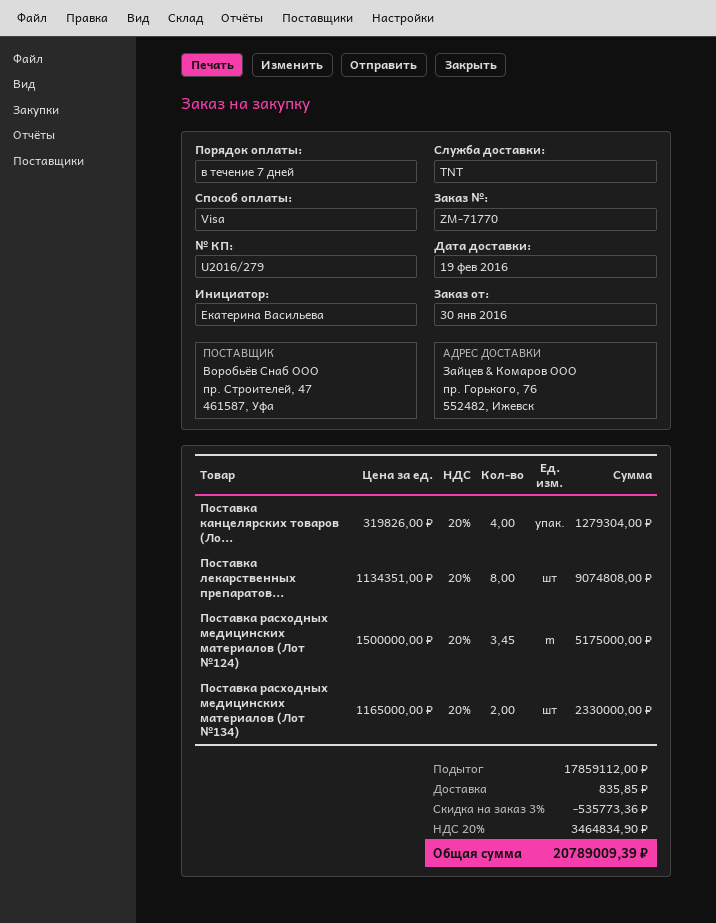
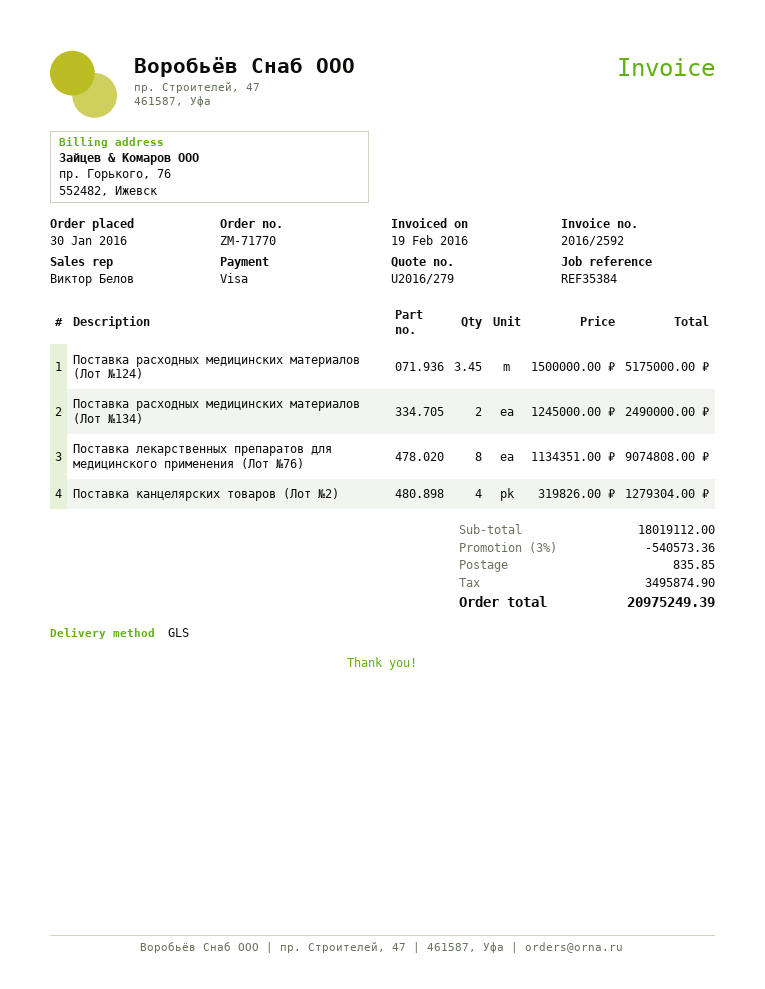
shipping method: TNT -> GLS
Поставка расходных медицинских материалов (Лот №134): 2 x 1165000.00 = 2330000.00 -> 2 x 1245000.00 = 2490000.00
subtotal: 17859112.00 -> 18019112.00
discount: 3% = 535773.36 -> 3% = 540573.36
tax: 3464834.90 -> 3495874.90
total: 20789009.39 -> 20975249.39

